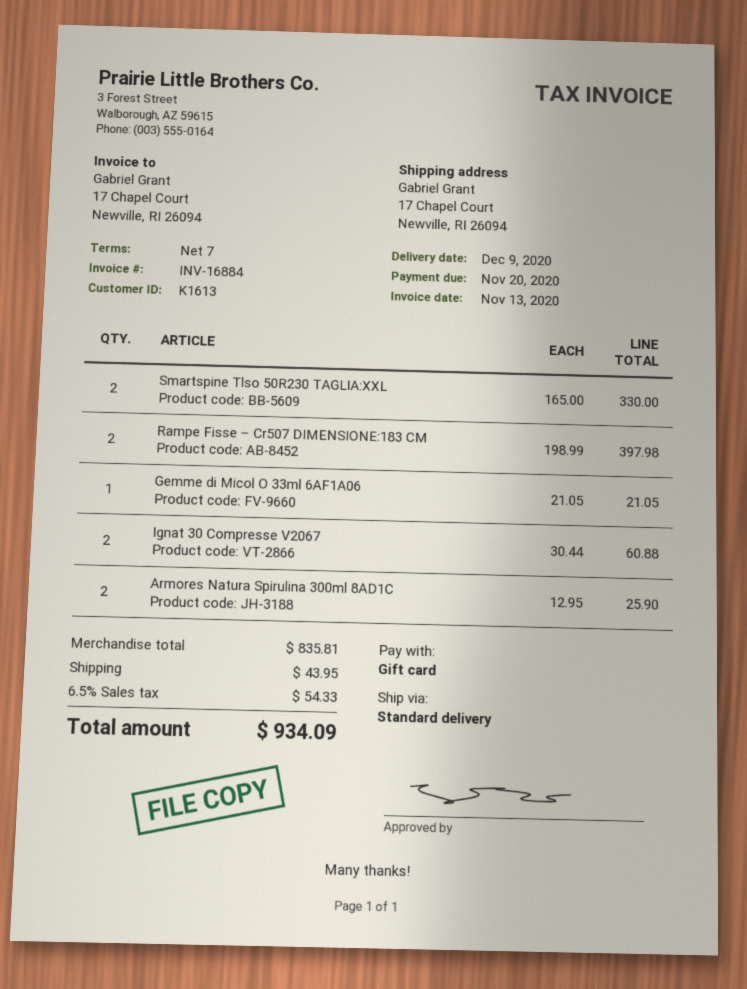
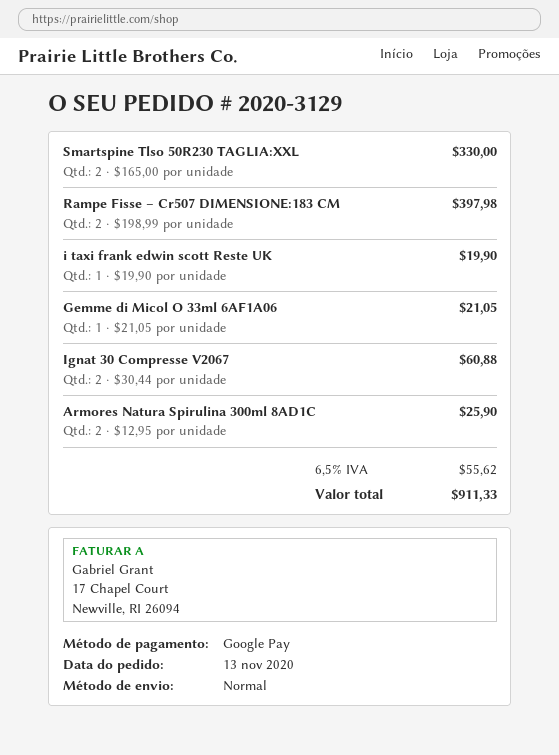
payment method: gift card -> Google Pay
i taxi frank edwin scott Reste UK: none -> 1 x 19.90 = 19.90
shipping: 43.95 -> none
tax: 6.5% = 54.33 -> 6.5% = 55.62
total: 934.09 -> 911.33

